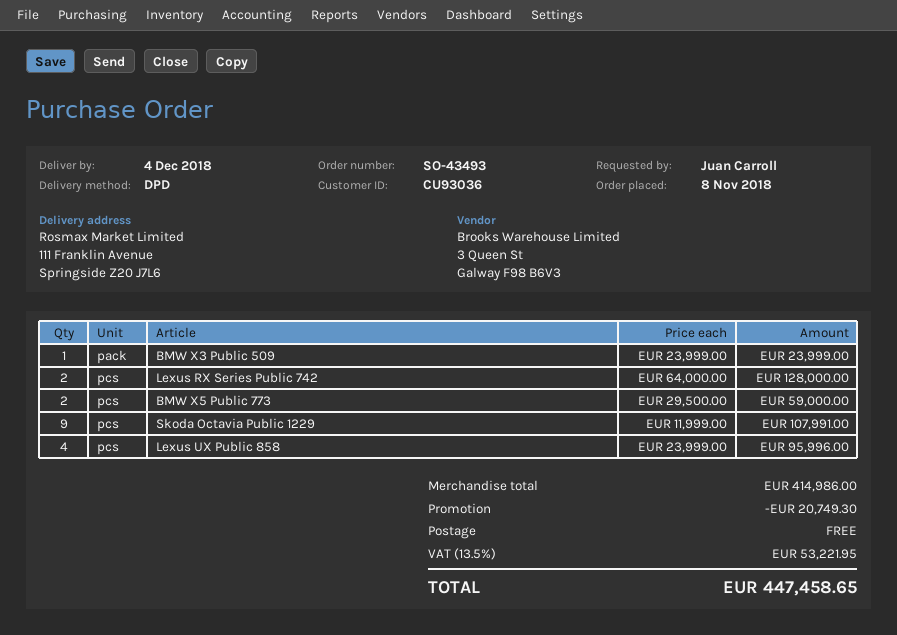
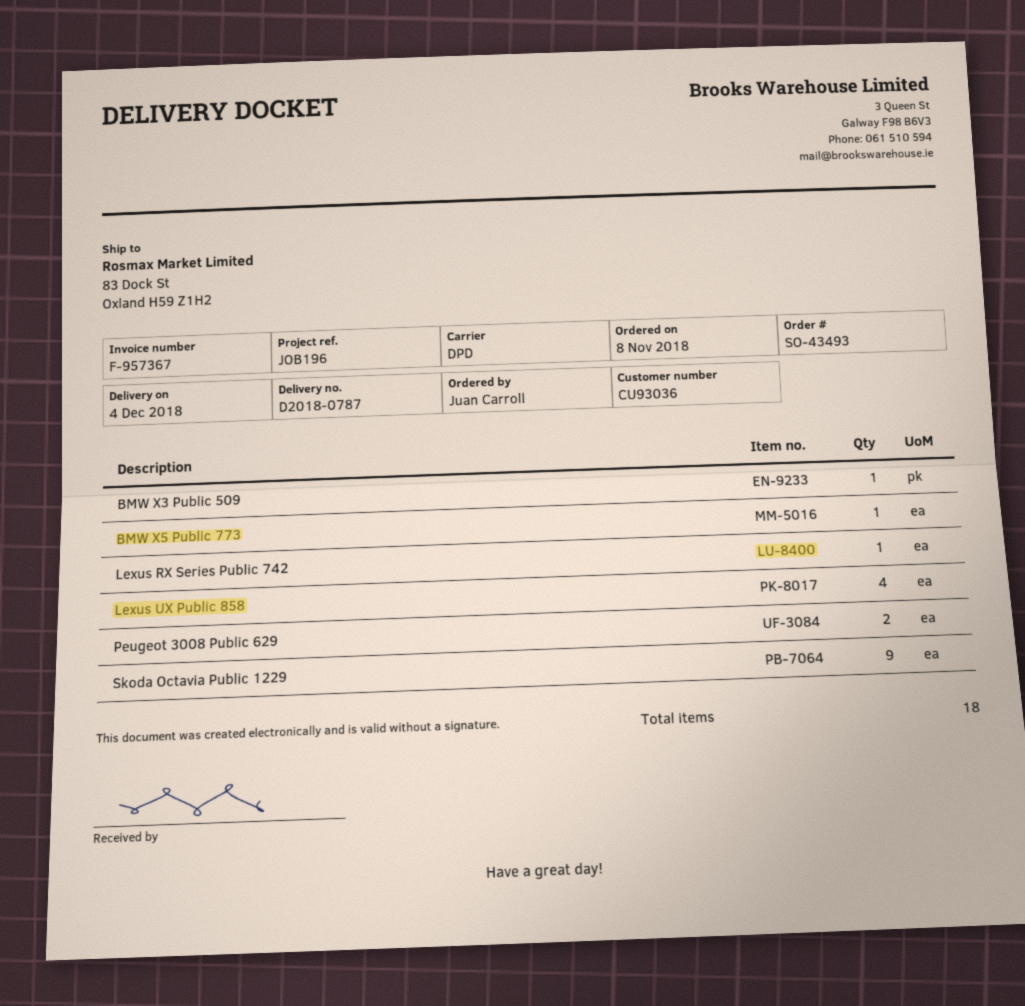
ship to: 111 Franklin Avenue, Springside Z20 J7L6 -> 83 Dock St, Oxland H59 Z1H2
Lexus RX Series Public 742: 2 -> 1
BMW X5 Public 773: 2 -> 1
Peugeot 3008 Public 629: none -> 2

